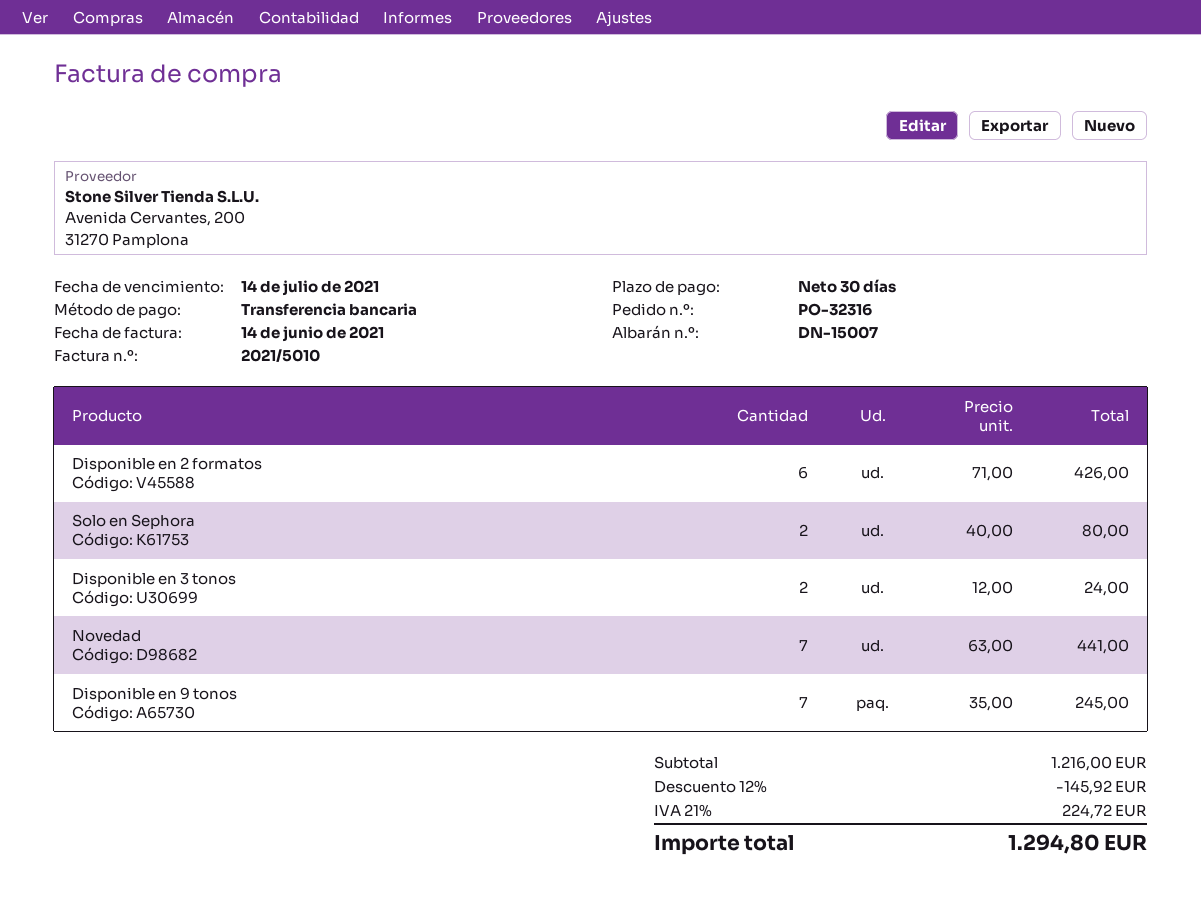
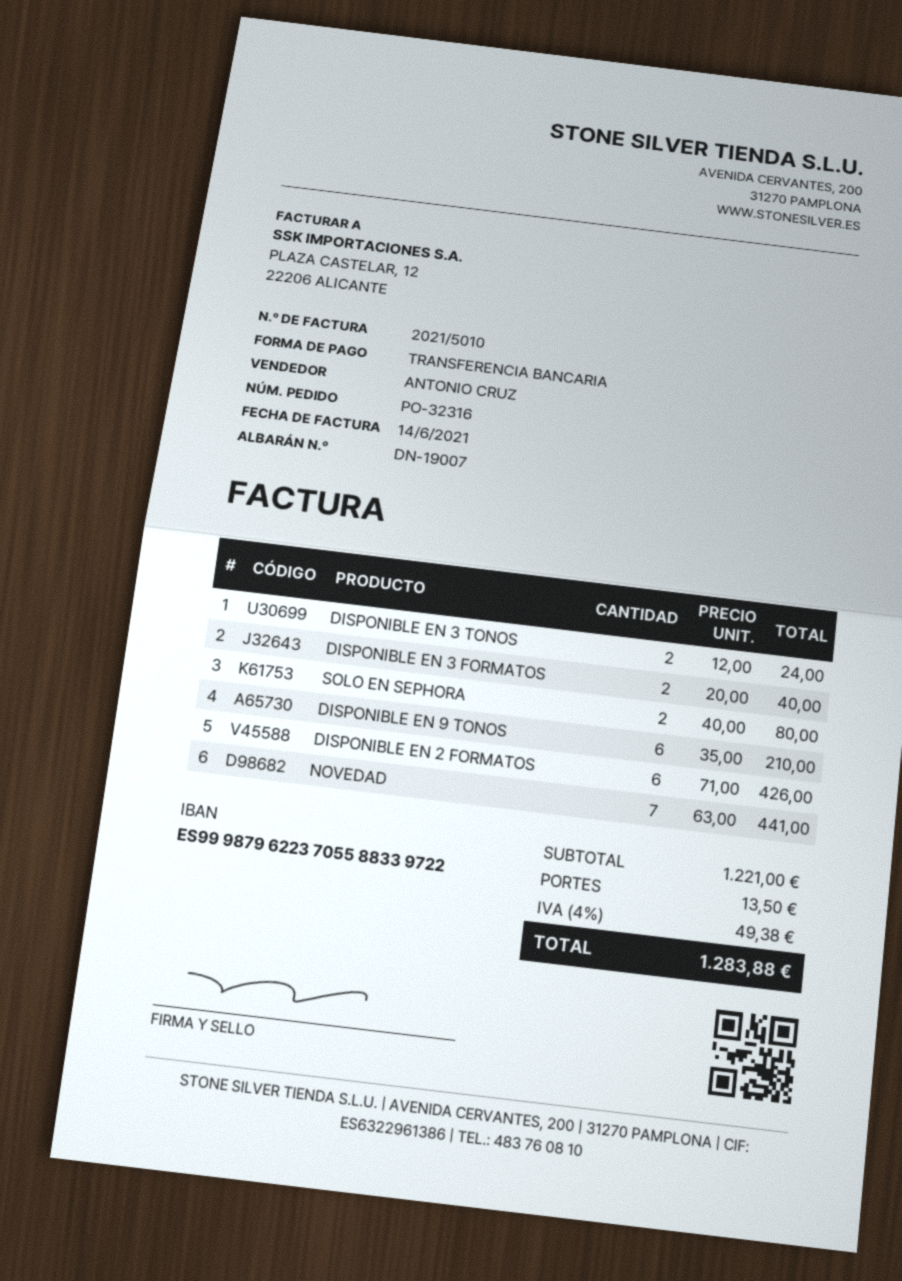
delivery note number: DN-15007 -> DN-19007
Disponible en 9 tonos: 7 x 35.00 = 245.00 -> 6 x 35.00 = 210.00
DISPONIBLE EN 3 FORMATOS: none -> 2 x 20.00 = 40.00
subtotal: 1216.00 -> 1221.00
discount: 12% = 145.92 -> none
shipping: none -> 13.50
tax: 21% = 224.72 -> 4% = 49.38
total: 1294.80 -> 1283.88

